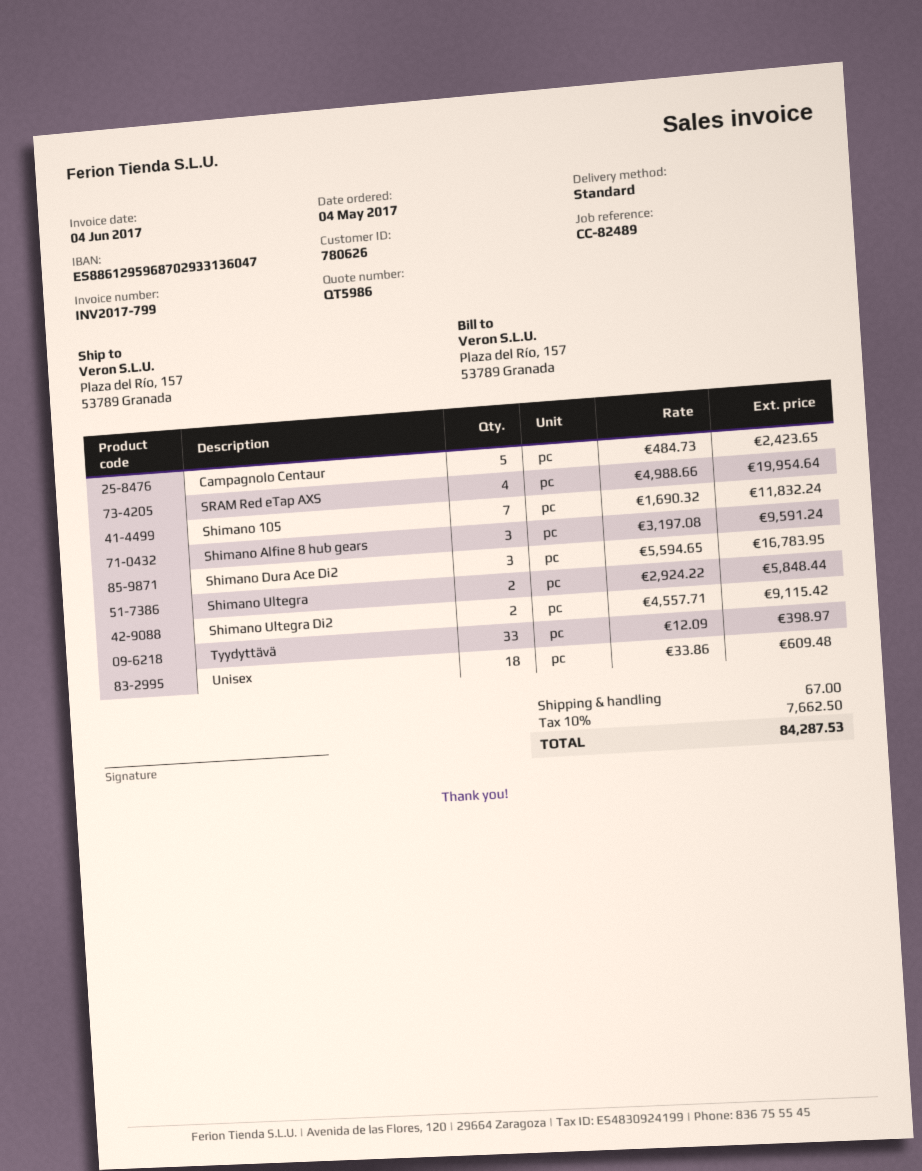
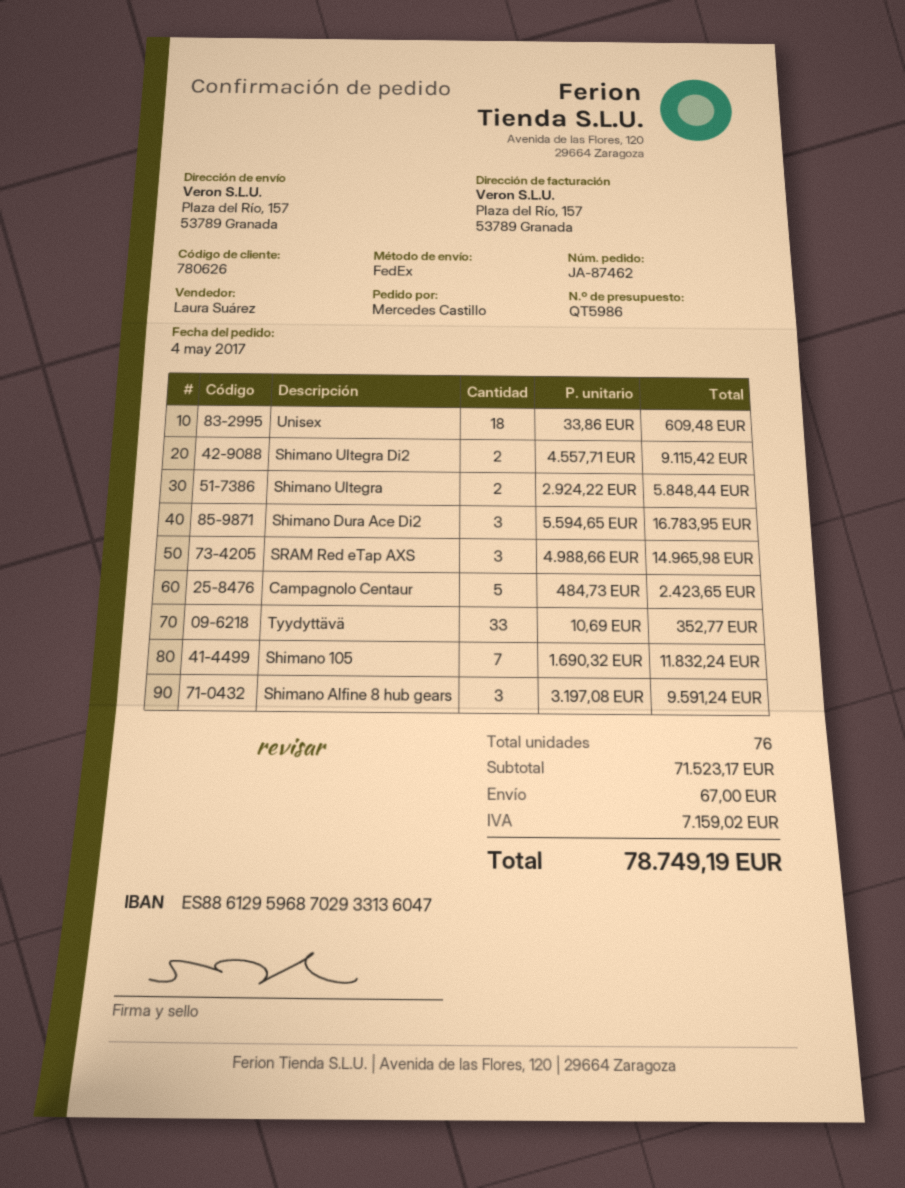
shipping method: standard -> FedEx
SRAM Red eTap AXS: 4 x 4988.66 = 19954.64 -> 3 x 4988.66 = 14965.98
Tyydyttävä: 33 x 12.09 = 398.97 -> 33 x 10.69 = 352.77
tax: 7662.50 -> 7159.02
total: 84287.53 -> 78749.19

